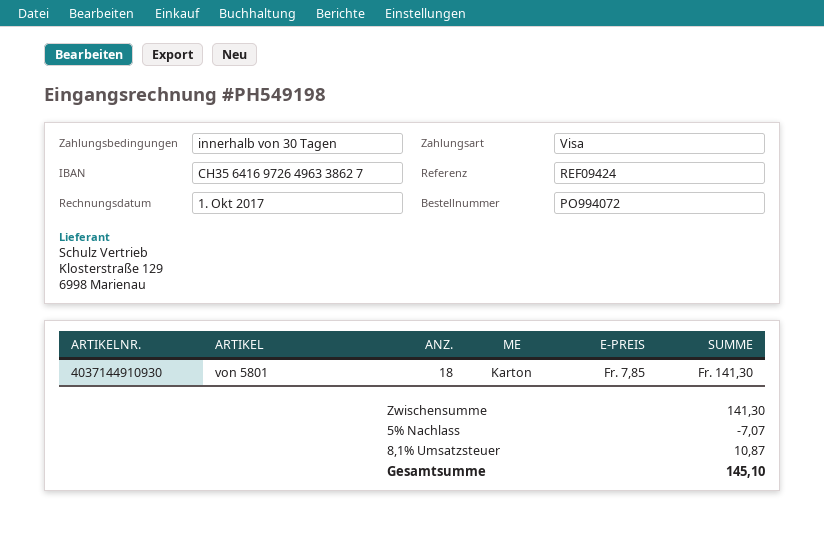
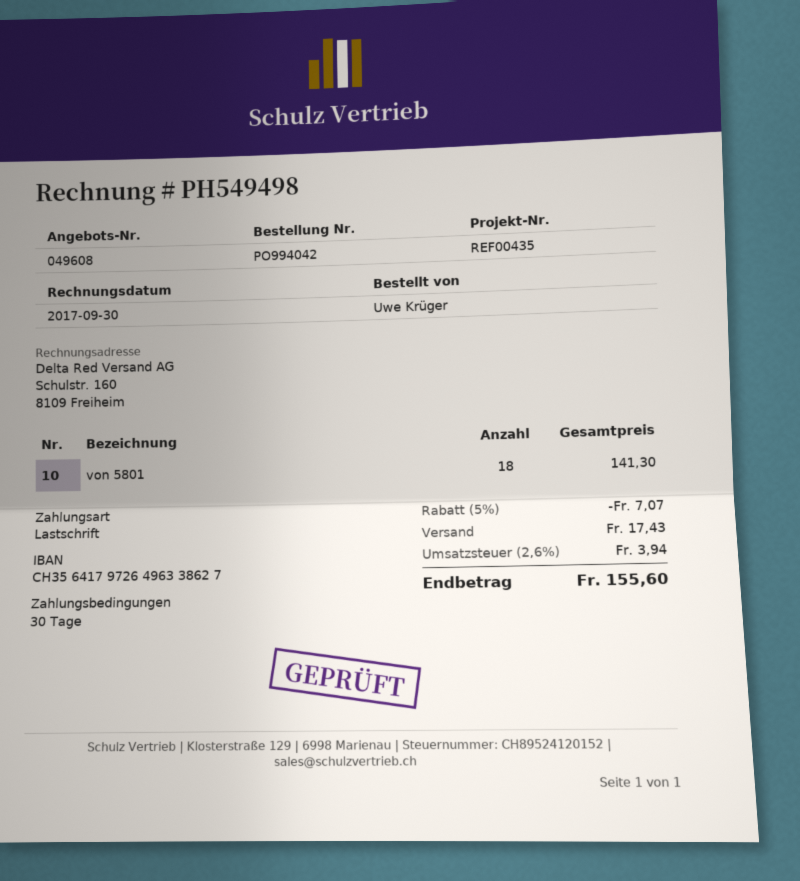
order number: PO994072 -> PO994042
invoice number: PH549198 -> PH549498
invoice date: 2017-10-01 -> 2017-09-30
reference: REF09424 -> REF00435
payment method: Visa -> direct debit
bank account: CH3564169726496338627 -> CH3564179726496338627
shipping: none -> 17.43
tax: 8.1% = 10.87 -> 2.6% = 3.94
total: 145.10 -> 155.60

